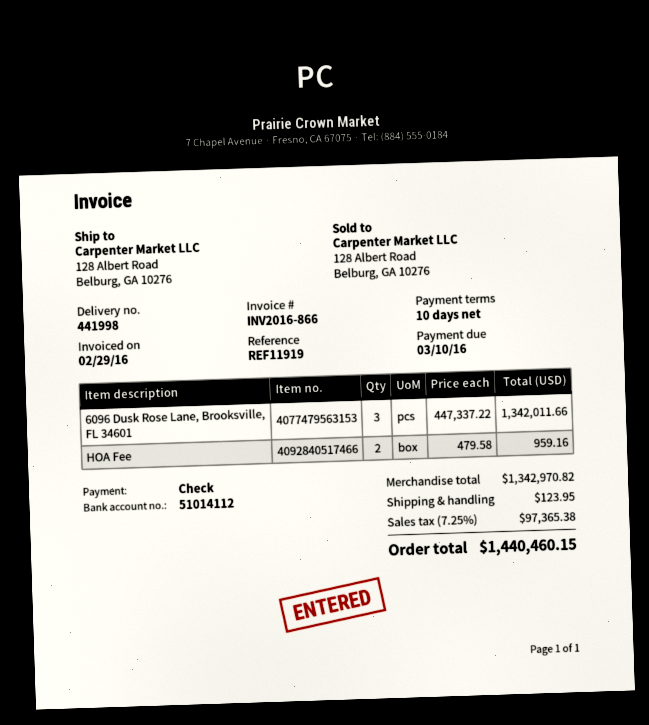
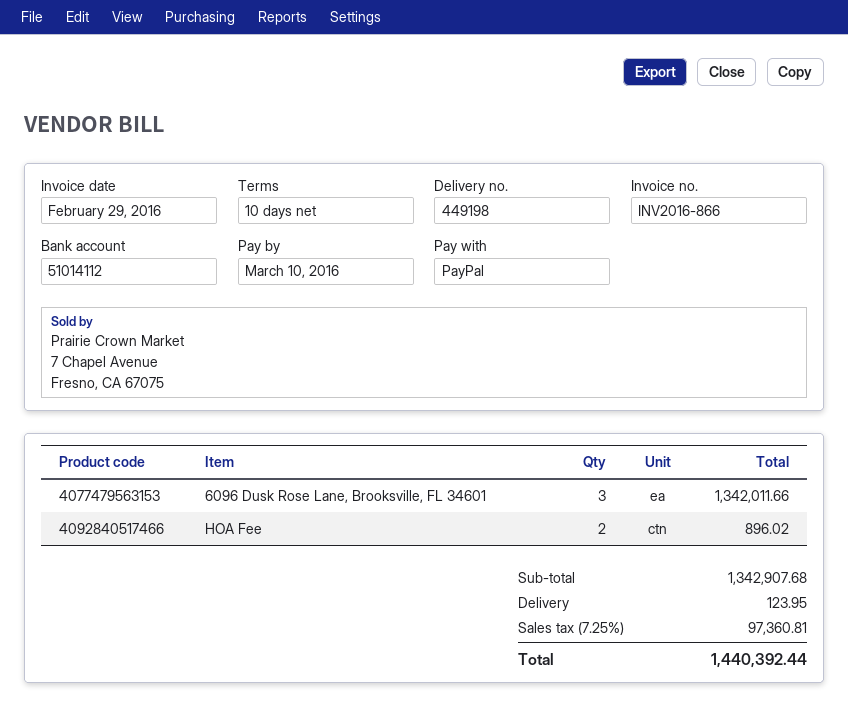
delivery note number: 441998 -> 449198
payment method: cheque -> PayPal
HOA Fee: 2 for 959.16 -> 2 for 896.02
subtotal: 1342970.82 -> 1342907.68
tax: 7.25% = 97365.38 -> 7.25% = 97360.81
total: 1440460.15 -> 1440392.44

